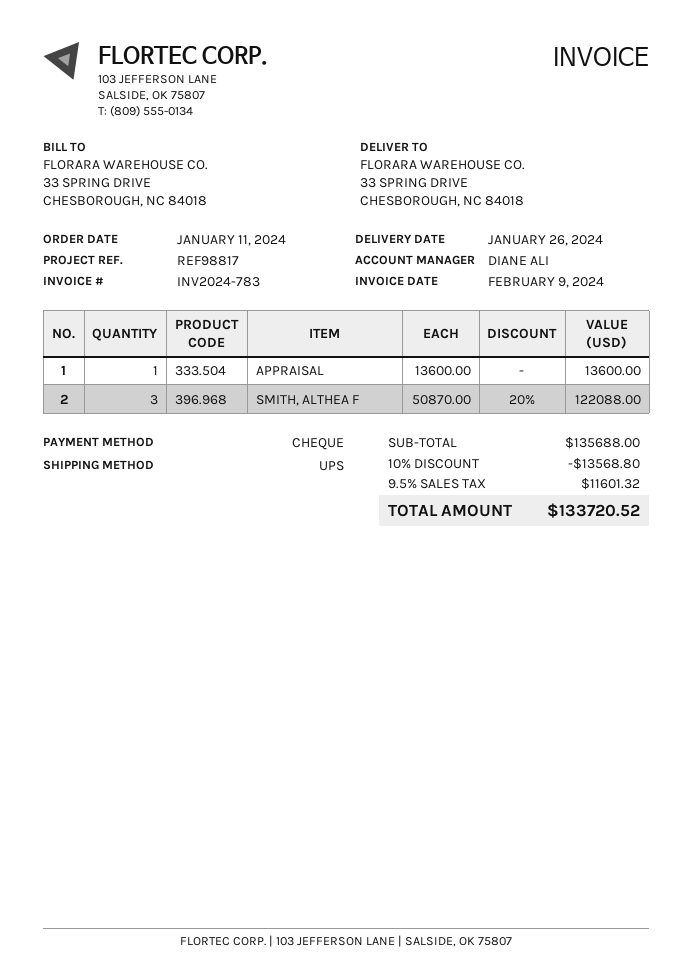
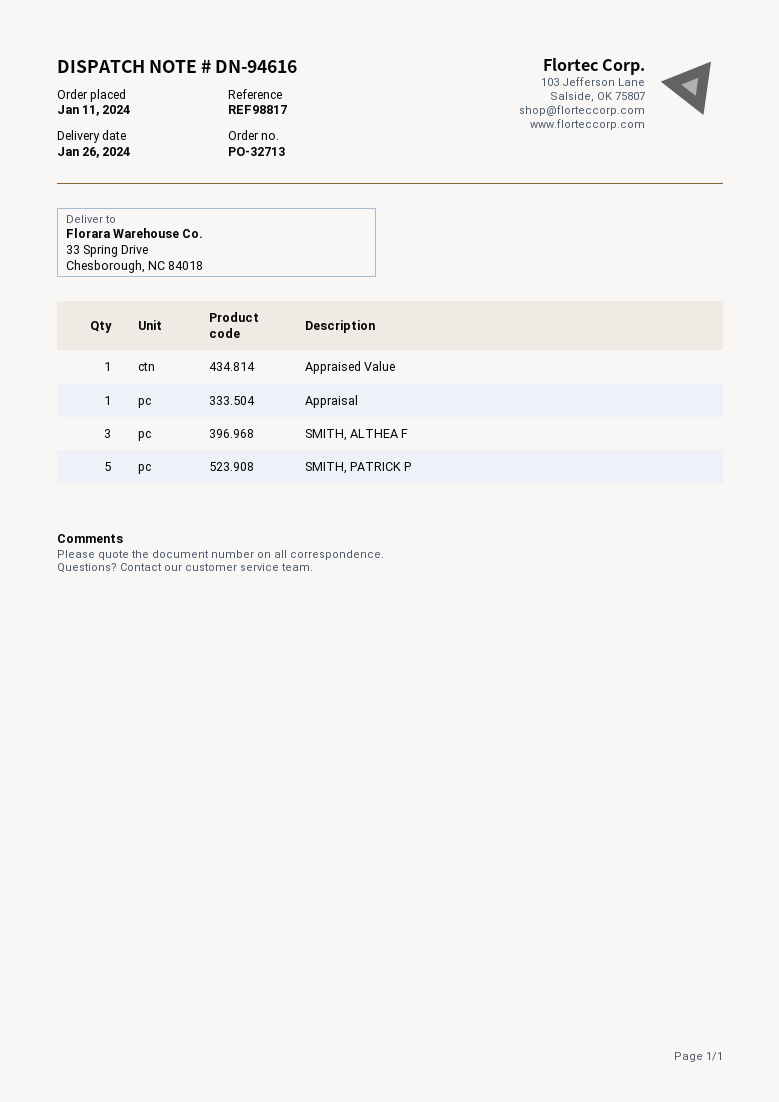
Appraised Value: none -> 1
SMITH, PATRICK P: none -> 5

